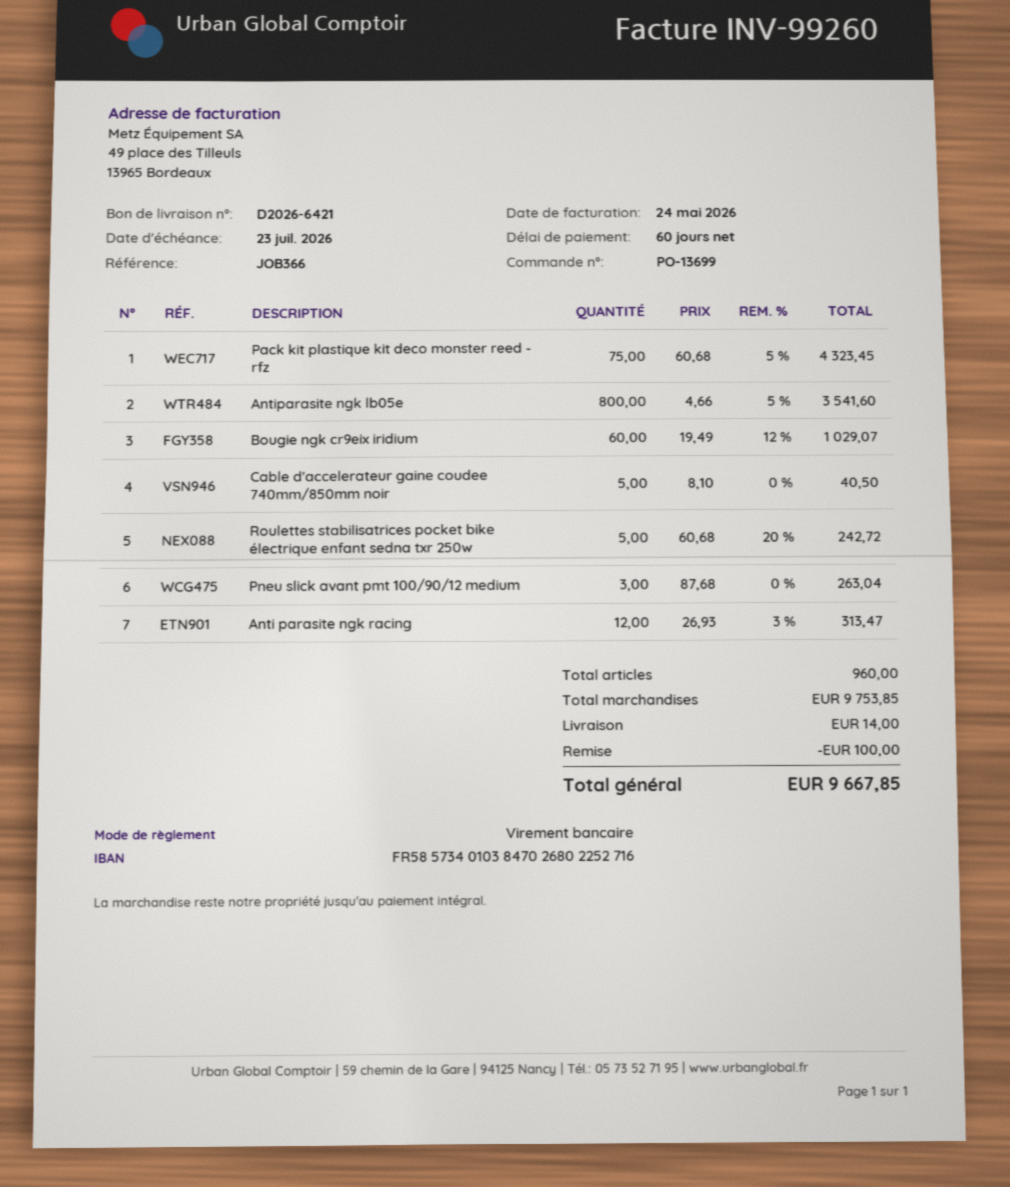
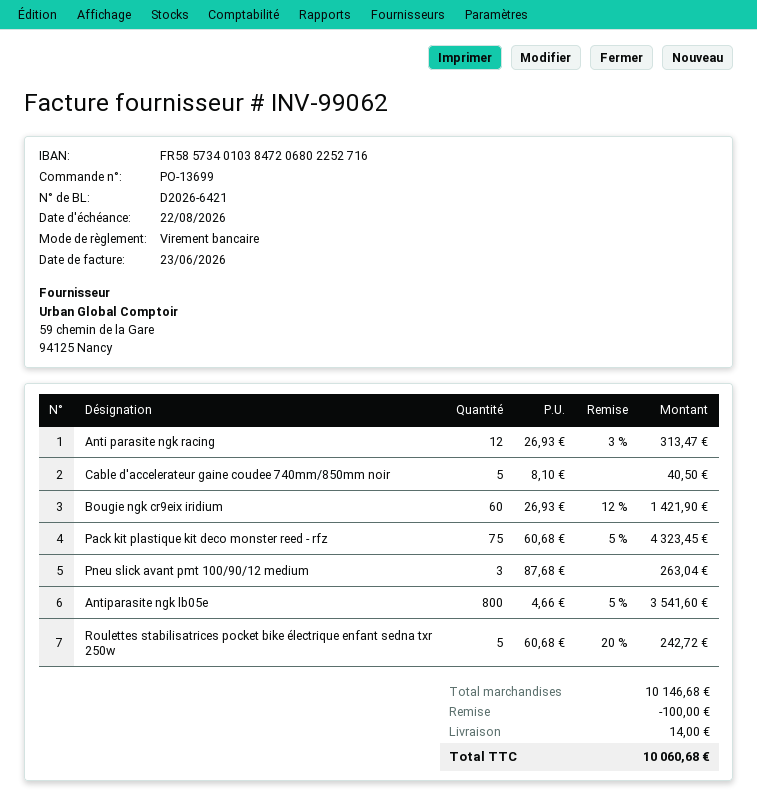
invoice number: INV-99260 -> INV-99062
invoice date: 2026-05-24 -> 2026-06-23
due date: 2026-07-23 -> 2026-08-22
bank account: FR5857340103847026802252716 -> FR5857340103847206802252716
Bougie ngk cr9eix iridium: 60 x 19.49 - 12% = 1029.07 -> 60 x 26.93 - 12% = 1421.90
subtotal: 9753.85 -> 10146.68
total: 9667.85 -> 10060.68

